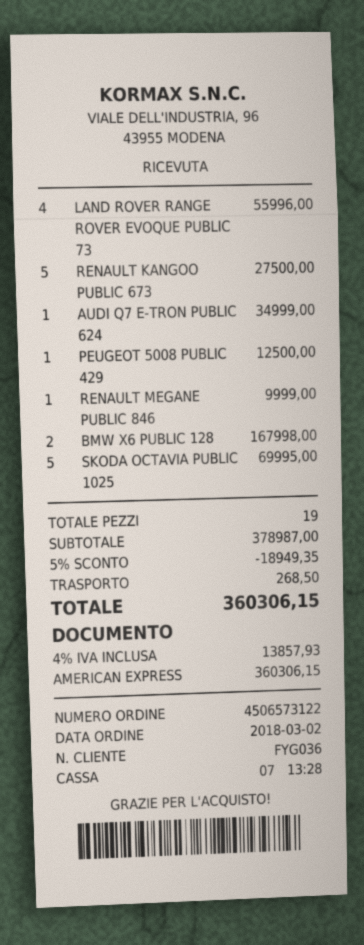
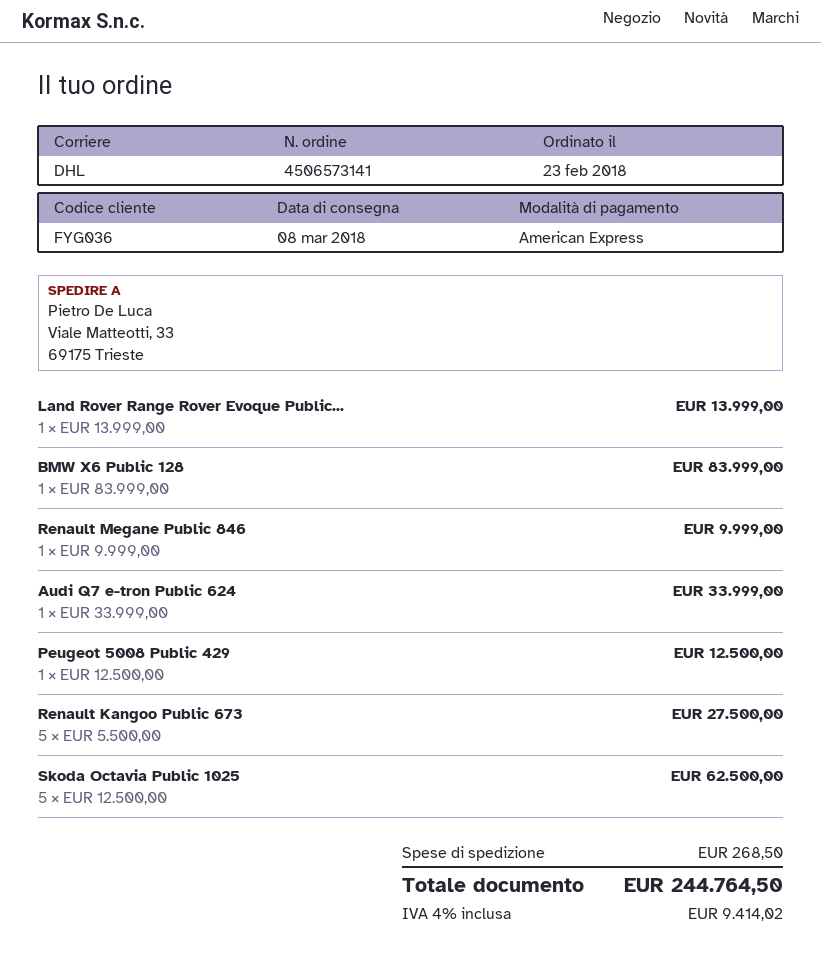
order number: 4506573122 -> 4506573141
order date: 2018-03-02 -> 2018-02-23
LAND ROVER RANGE ROVER EVOQUE PUBLIC 73: 4 for 55996.00 -> 1 for 13999.00
AUDI Q7 E-TRON PUBLIC 624: 1 for 34999.00 -> 1 for 33999.00
BMW X6 PUBLIC 128: 2 for 167998.00 -> 1 for 83999.00
SKODA OCTAVIA PUBLIC 1025: 5 for 69995.00 -> 5 for 62500.00
discount: 5% = 18949.35 -> none
tax: 4% = 13857.93 -> 4% = 9414.02
total: 360306.15 -> 244764.50

